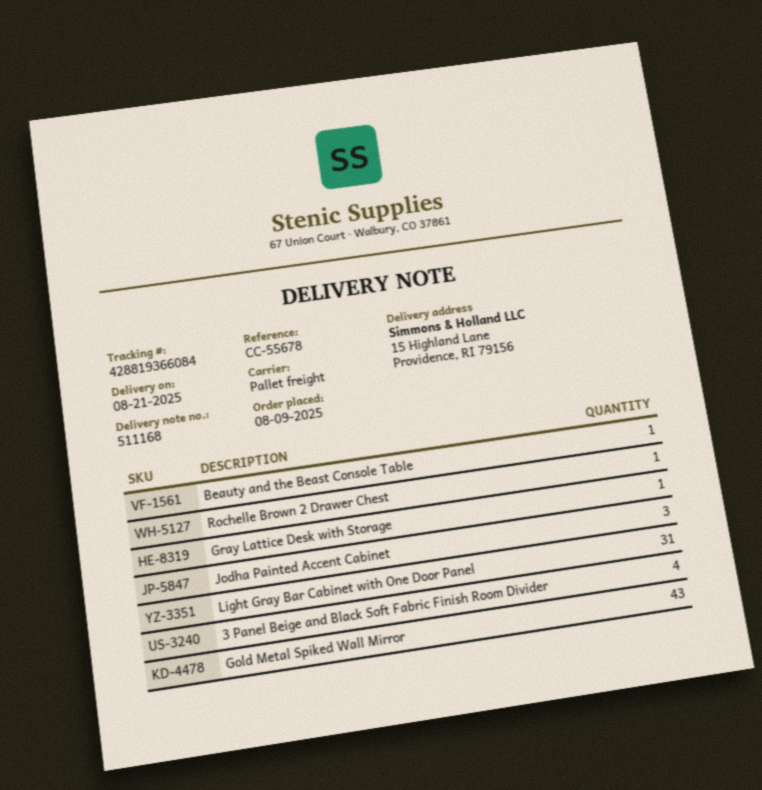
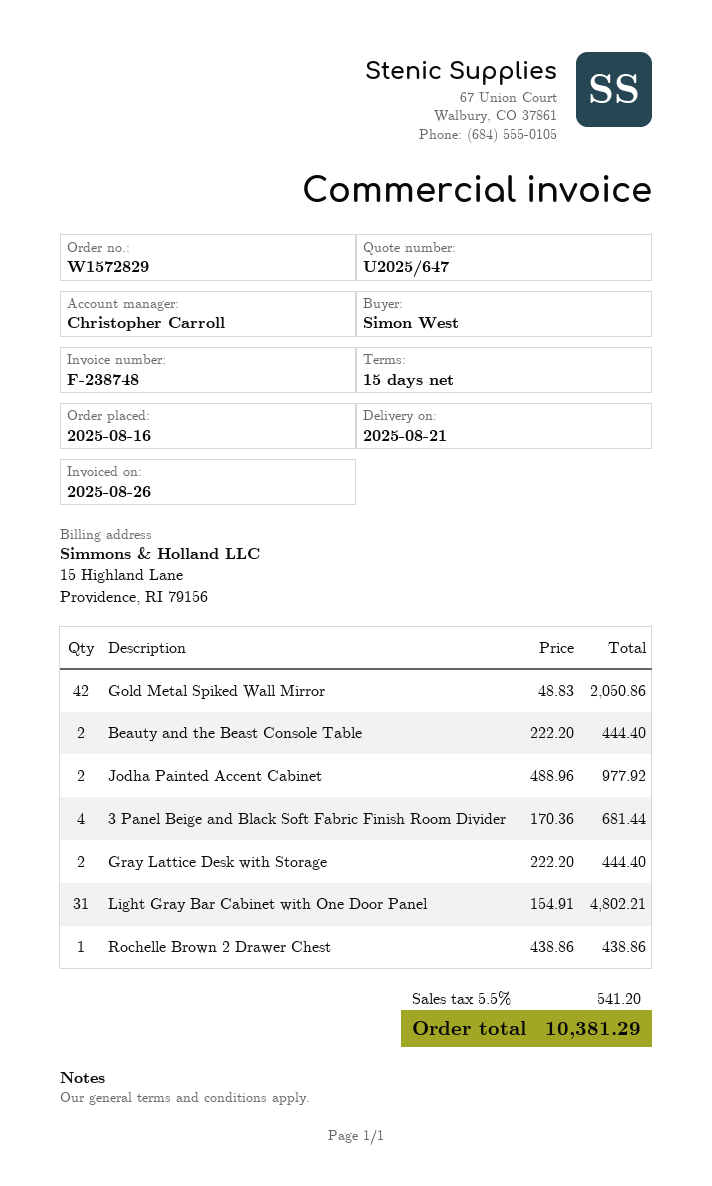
order date: 2025-08-09 -> 2025-08-16
Beauty and the Beast Console Table: 1 -> 2
Gray Lattice Desk with Storage: 1 -> 2
Jodha Painted Accent Cabinet: 3 -> 2
Gold Metal Spiked Wall Mirror: 43 -> 42

